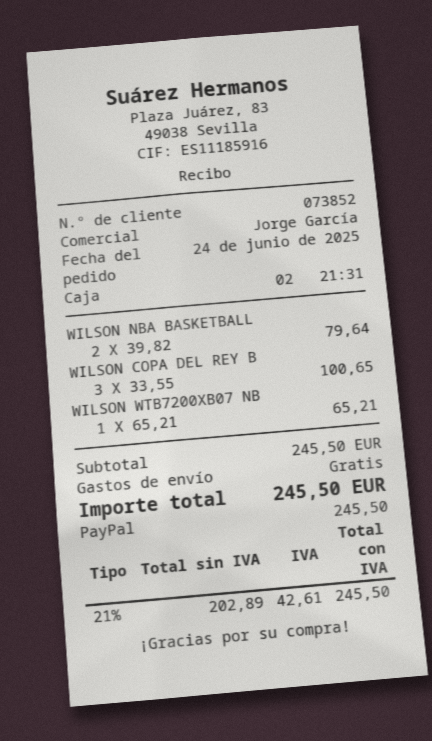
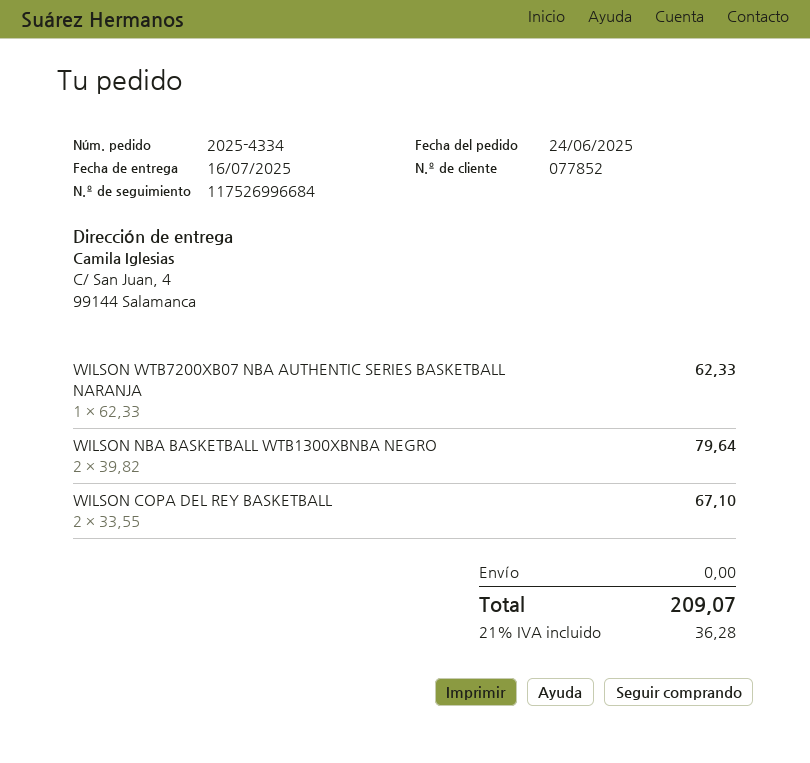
customer number: 073852 -> 077852
WILSON COPA DEL REY B: 3 x 33.55 = 100.65 -> 2 x 33.55 = 67.10
WILSON WTB7200XB07 NB: 1 x 65.21 = 65.21 -> 1 x 62.33 = 62.33
tax: 21% = 42.61 -> 21% = 36.28
total: 245.50 -> 209.07

